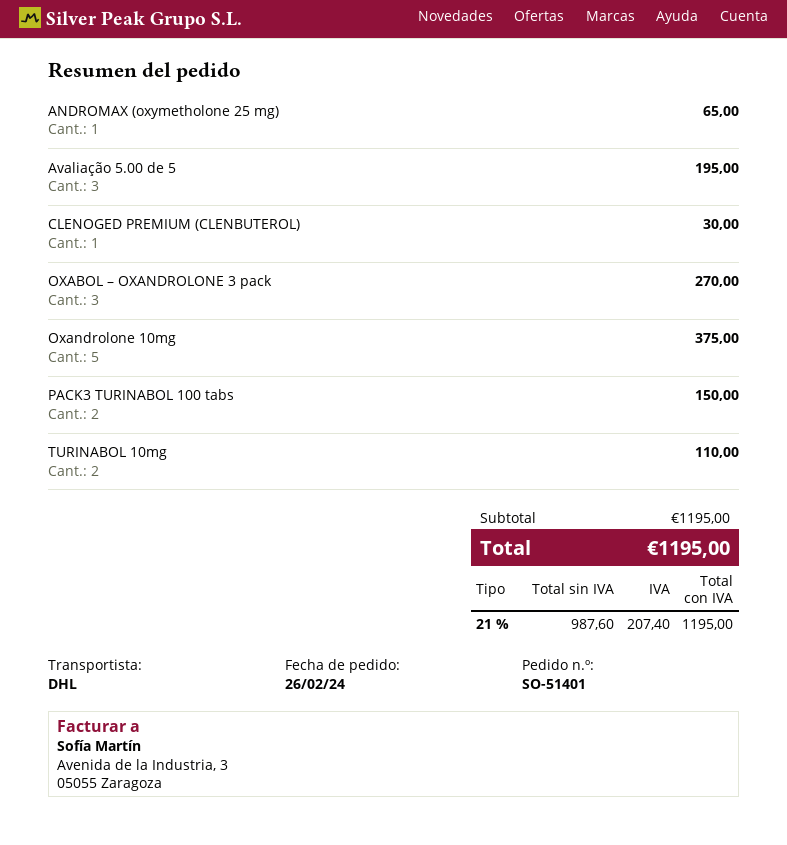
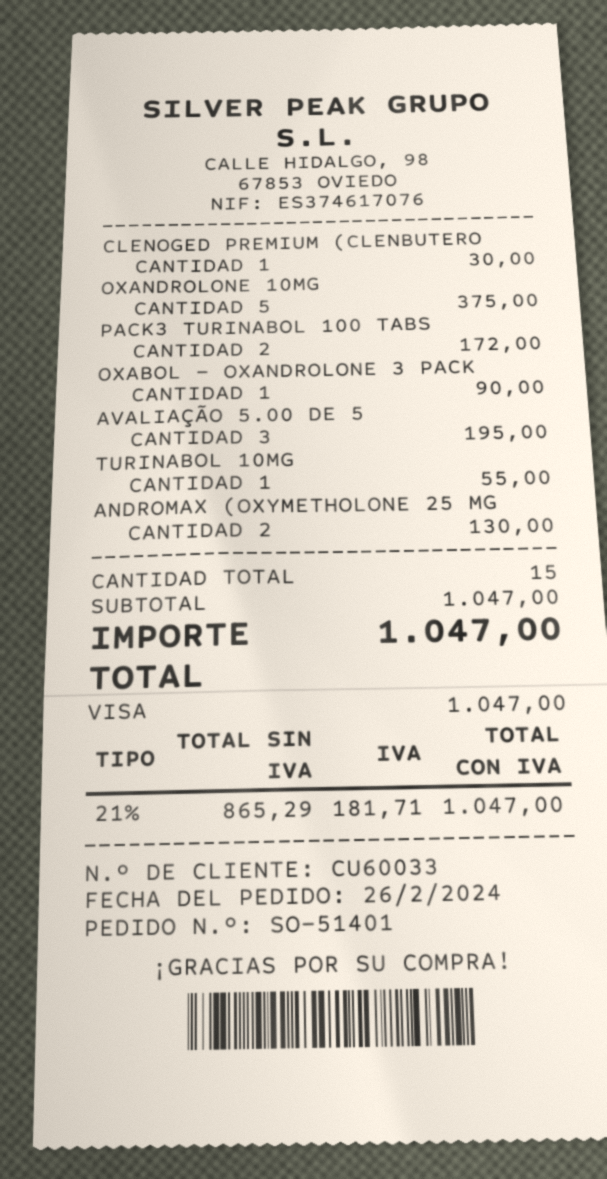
ANDROMAX (oxymetholone 25 mg): 1 for 65.00 -> 2 for 130.00
OXABOL – OXANDROLONE 3 pack: 3 for 270.00 -> 1 for 90.00
PACK3 TURINABOL 100 tabs: 2 for 150.00 -> 2 for 172.00
TURINABOL 10mg: 2 for 110.00 -> 1 for 55.00
subtotal: 1195.00 -> 1047.00
net: 987.60 -> 865.29
tax: 21% = 207.40 -> 21% = 181.71
total: 1195.00 -> 1047.00

